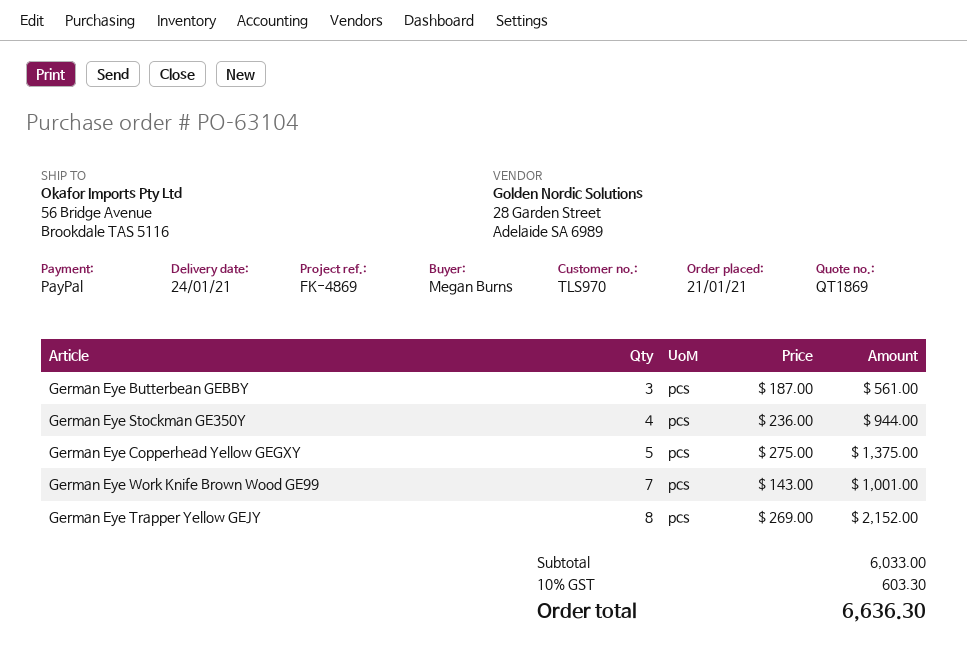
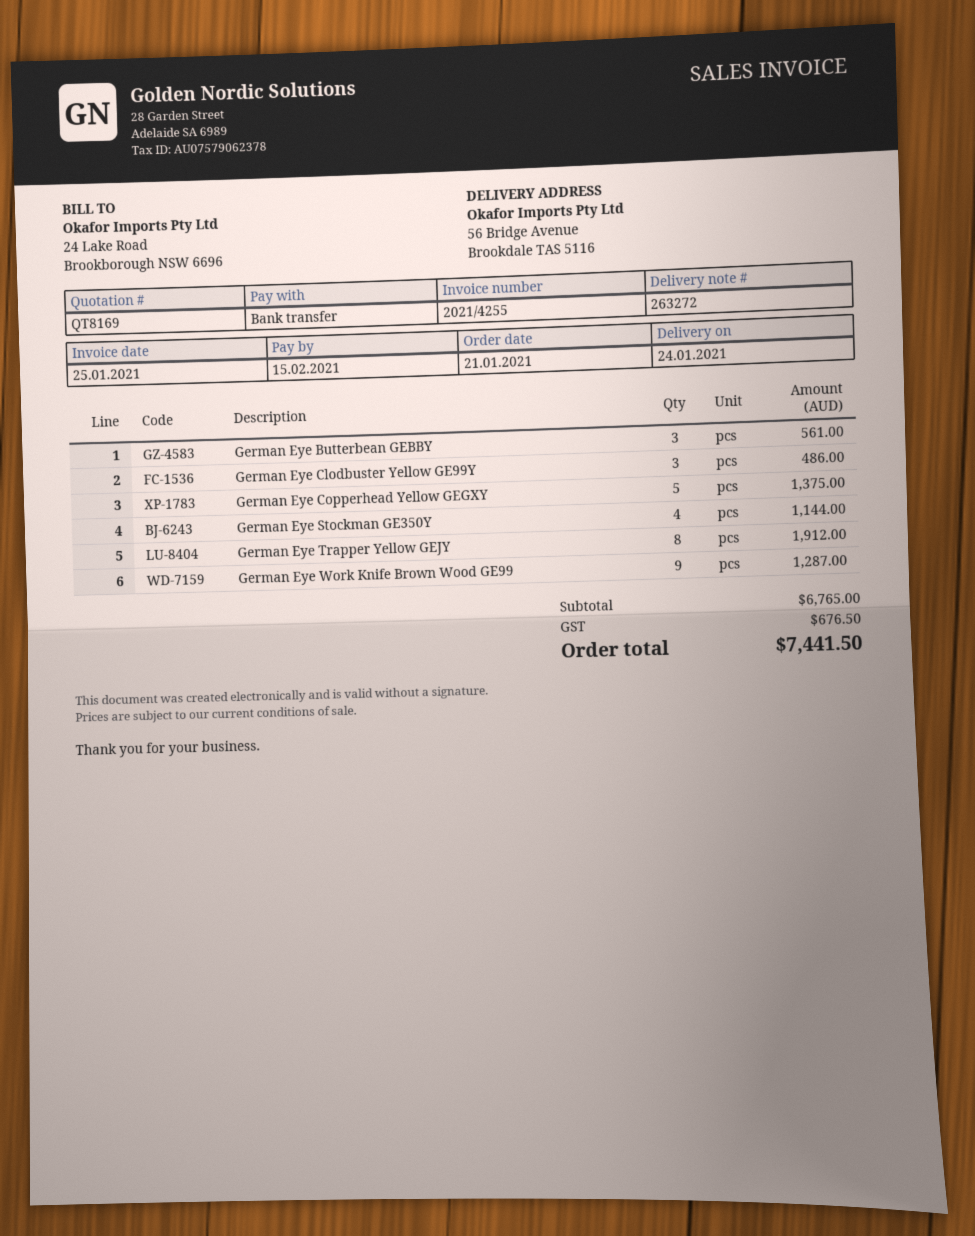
quote number: QT1869 -> QT8169
payment method: PayPal -> bank transfer
German Eye Stockman GE350Y: 4 for 944.00 -> 4 for 1144.00
German Eye Work Knife Brown Wood GE99: 7 for 1001.00 -> 9 for 1287.00
German Eye Trapper Yellow GEJY: 8 for 2152.00 -> 8 for 1912.00
German Eye Clodbuster Yellow GE99Y: none -> 3 for 486.00
subtotal: 6033.00 -> 6765.00
tax: 603.30 -> 676.50
total: 6636.30 -> 7441.50

